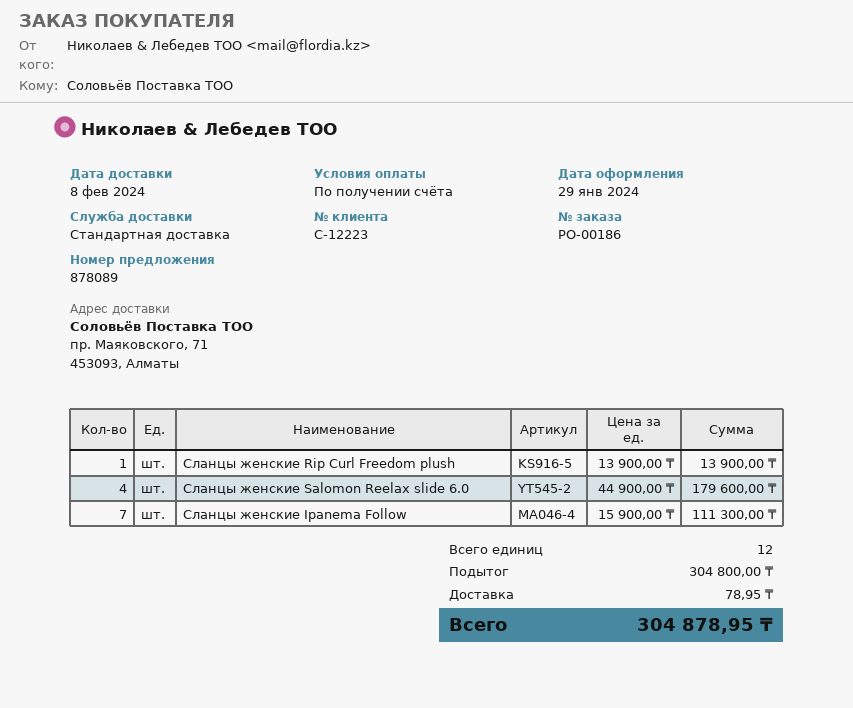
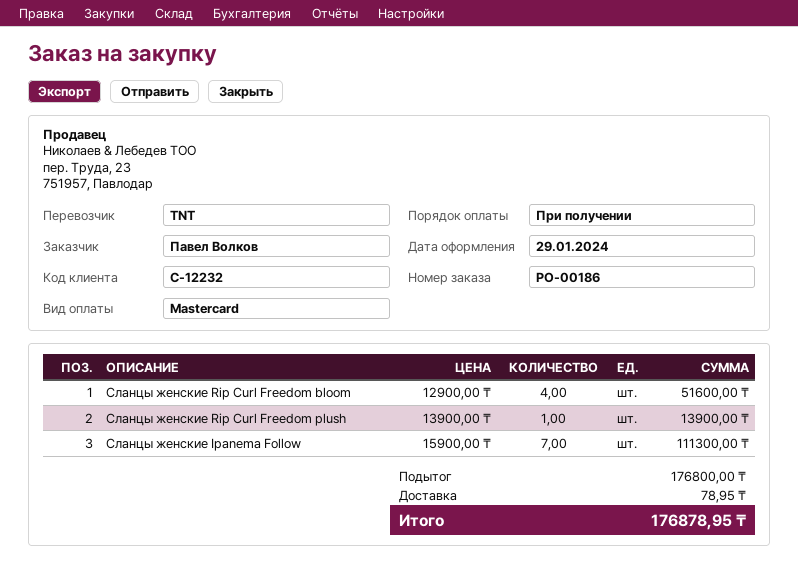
customer number: C-12223 -> C-12232
shipping method: standard -> TNT
Сланцы женские Salomon Reelax slide 6.0: 4 x 44900.00 = 179600.00 -> none
Сланцы женские Rip Curl Freedom bloom: none -> 4 x 12900.00 = 51600.00
subtotal: 304800.00 -> 176800.00
total: 304878.95 -> 176878.95

